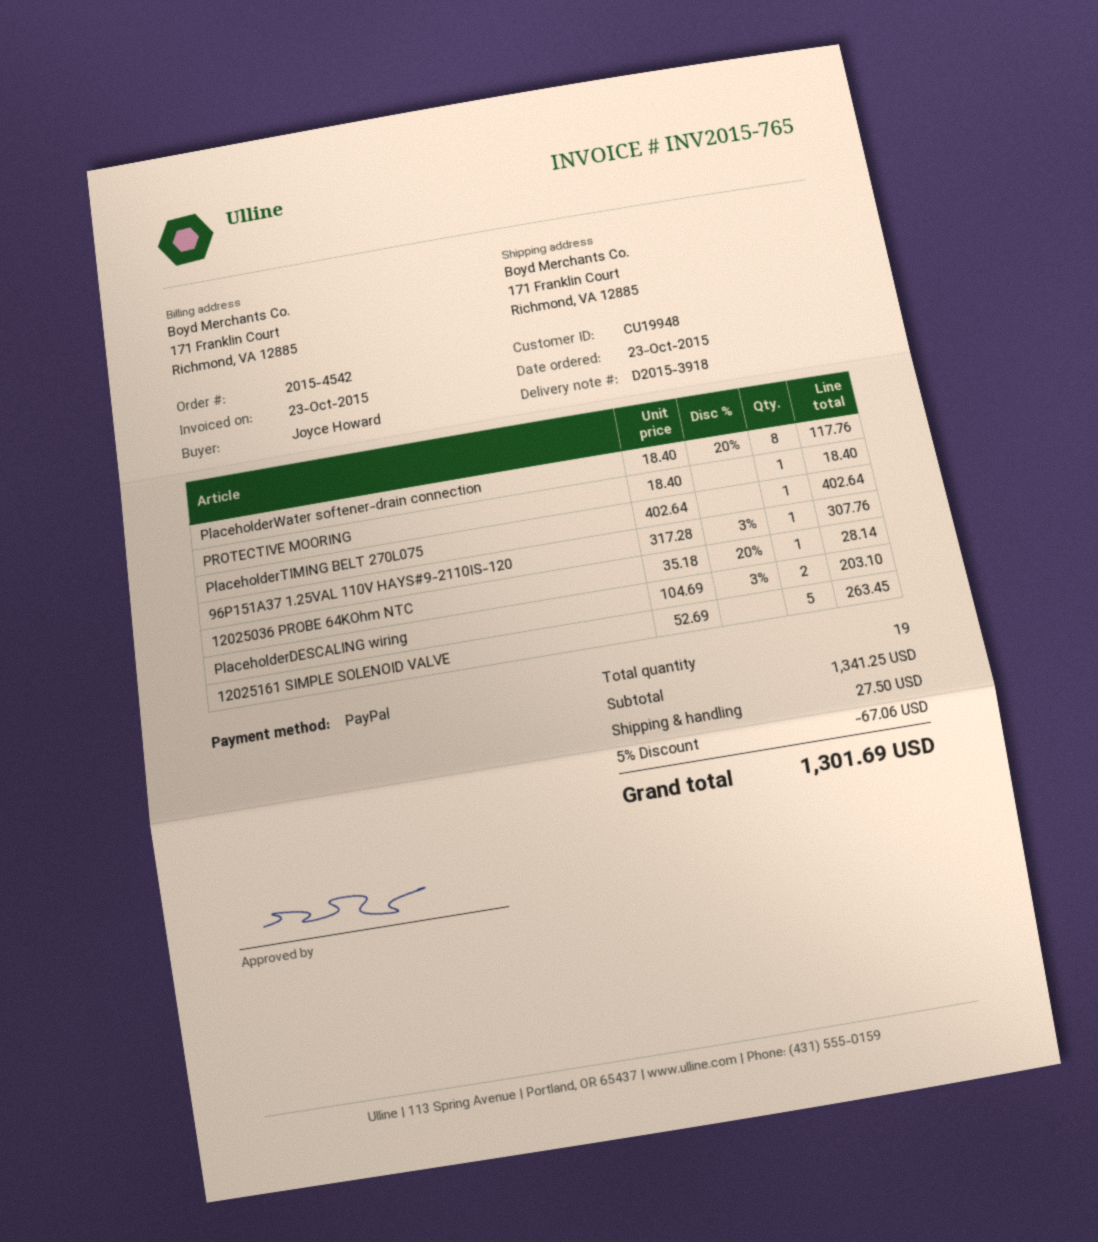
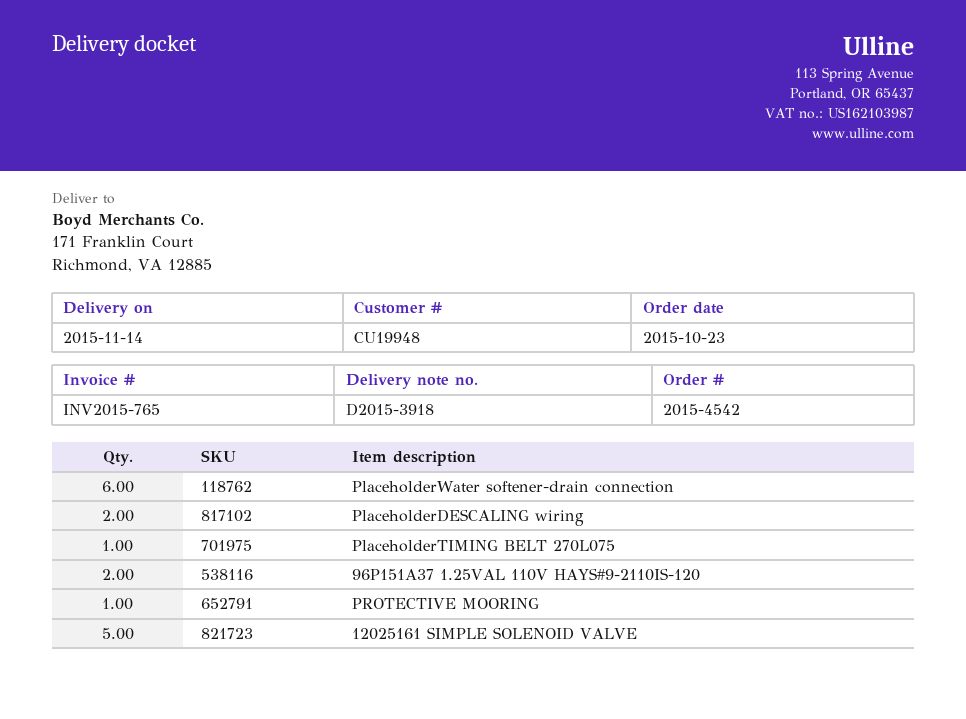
PlaceholderWater softener-drain connection: 8 -> 6
96P151A37 1.25VAL 110V HAYS#9-2110IS-120: 1 -> 2
12025036 PROBE 64KOhm NTC: 1 -> none

